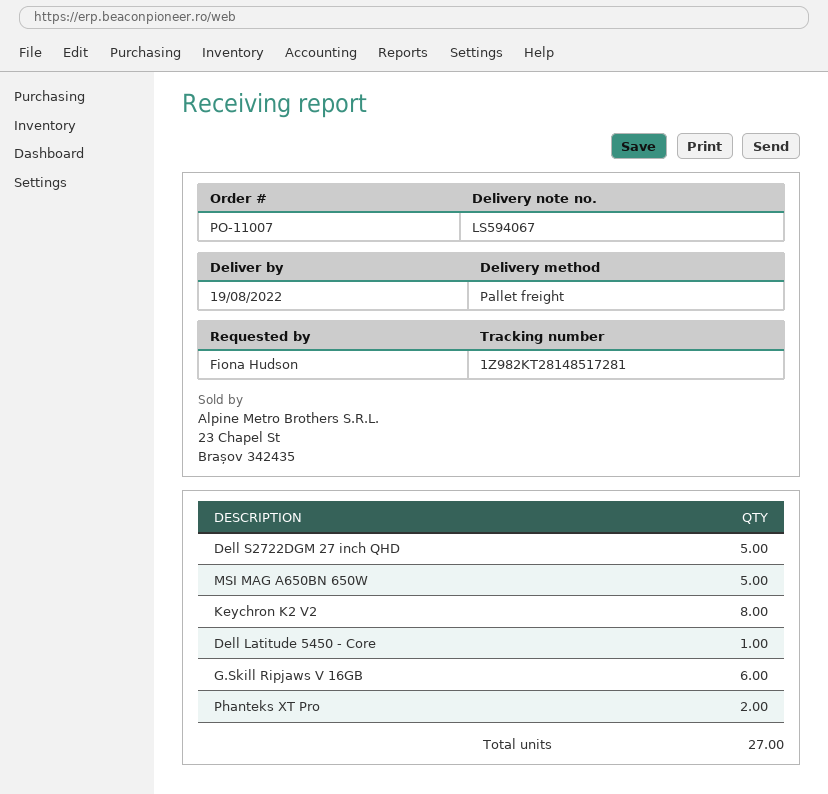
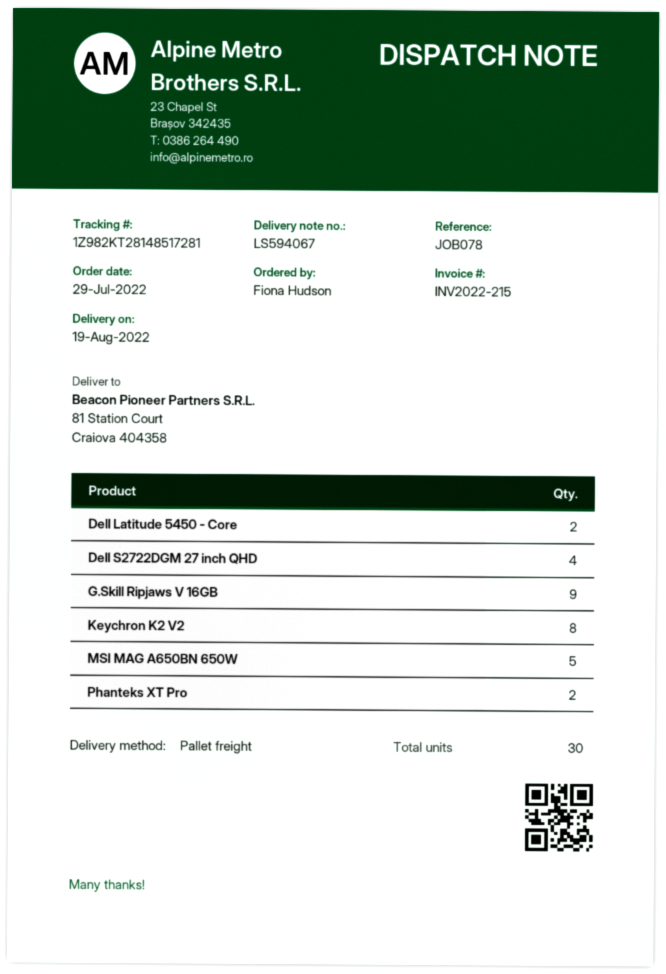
Dell S2722DGM 27 inch QHD: 5 -> 4
Dell Latitude 5450 - Core: 1 -> 2
G.Skill Ripjaws V 16GB: 6 -> 9
total quantity: 27 -> 30

